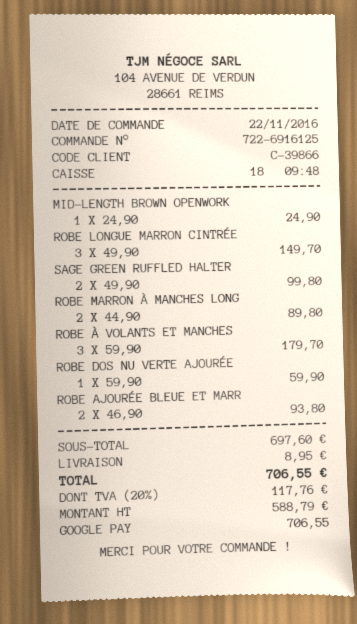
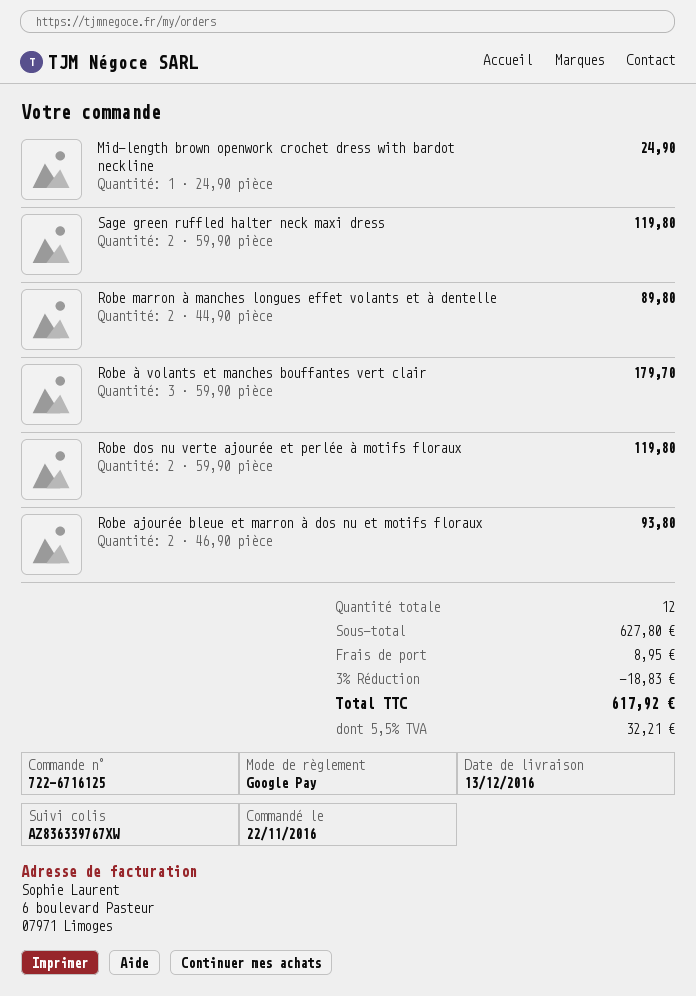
order number: 722-6916125 -> 722-6716125
ROBE LONGUE MARRON CINTRÉE: 3 x 49.90 = 149.70 -> none
SAGE GREEN RUFFLED HALTER: 2 x 49.90 = 99.80 -> 2 x 59.90 = 119.80
ROBE DOS NU VERTE AJOURÉE: 1 x 59.90 = 59.90 -> 2 x 59.90 = 119.80
subtotal: 697.60 -> 627.80
discount: none -> 3% = 18.83
tax: 20% = 117.76 -> 5.5% = 32.21
total: 706.55 -> 617.92

